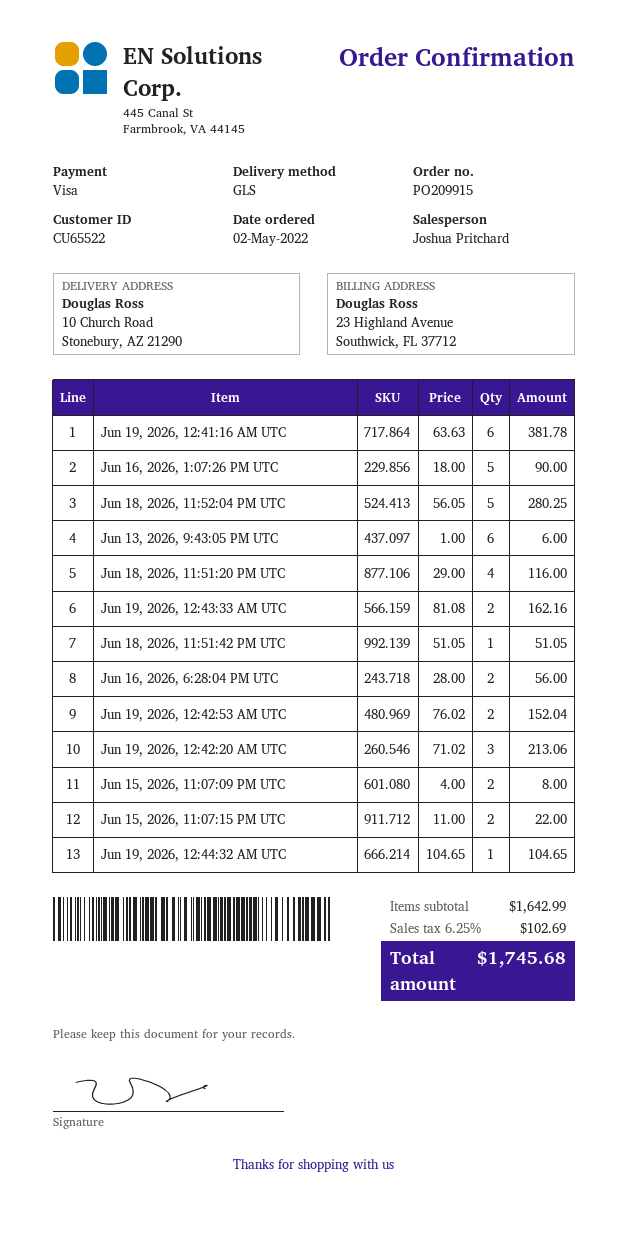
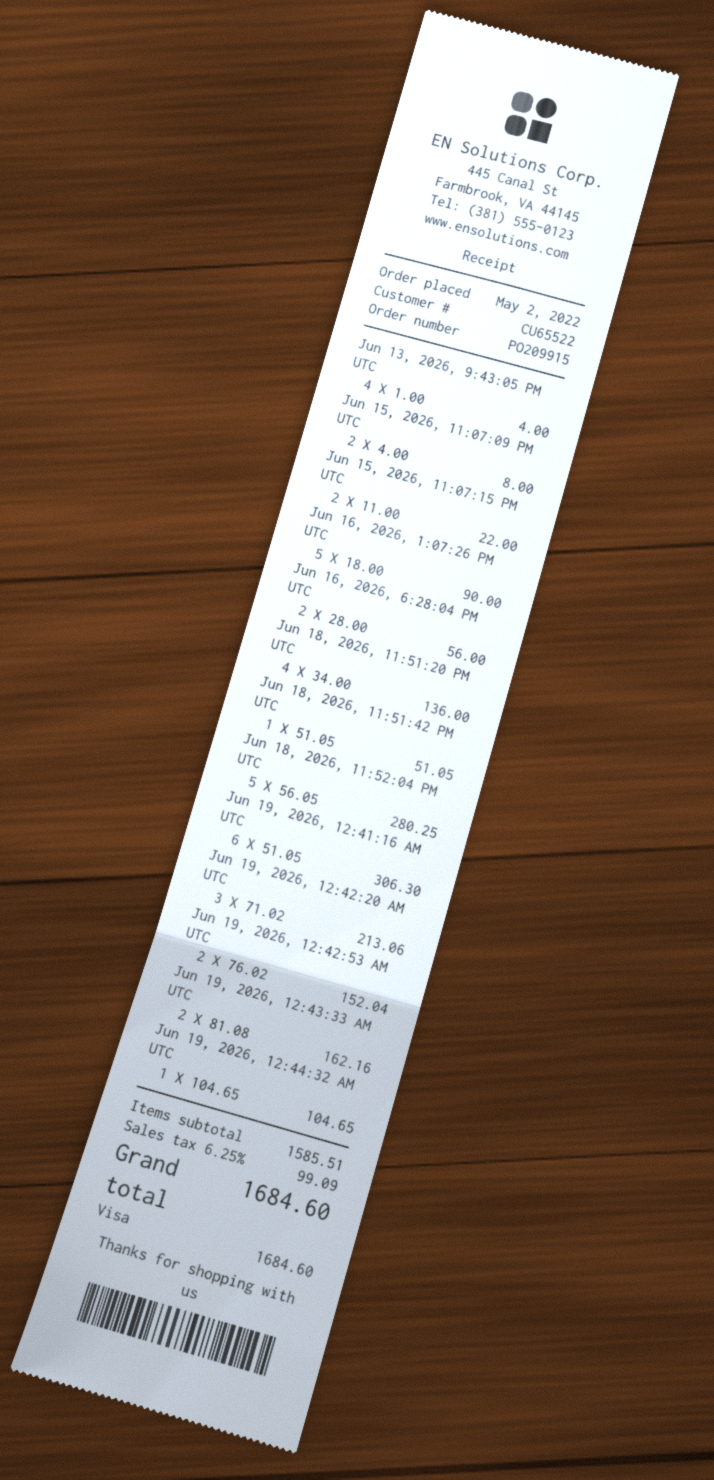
Jun 19, 2026, 12:41:16 AM UTC: 6 x 63.63 = 381.78 -> 6 x 51.05 = 306.30
Jun 13, 2026, 9:43:05 PM UTC: 6 x 1.00 = 6.00 -> 4 x 1.00 = 4.00
Jun 18, 2026, 11:51:20 PM UTC: 4 x 29.00 = 116.00 -> 4 x 34.00 = 136.00
subtotal: 1642.99 -> 1585.51
tax: 6.25% = 102.69 -> 6.25% = 99.09
total: 1745.68 -> 1684.60

